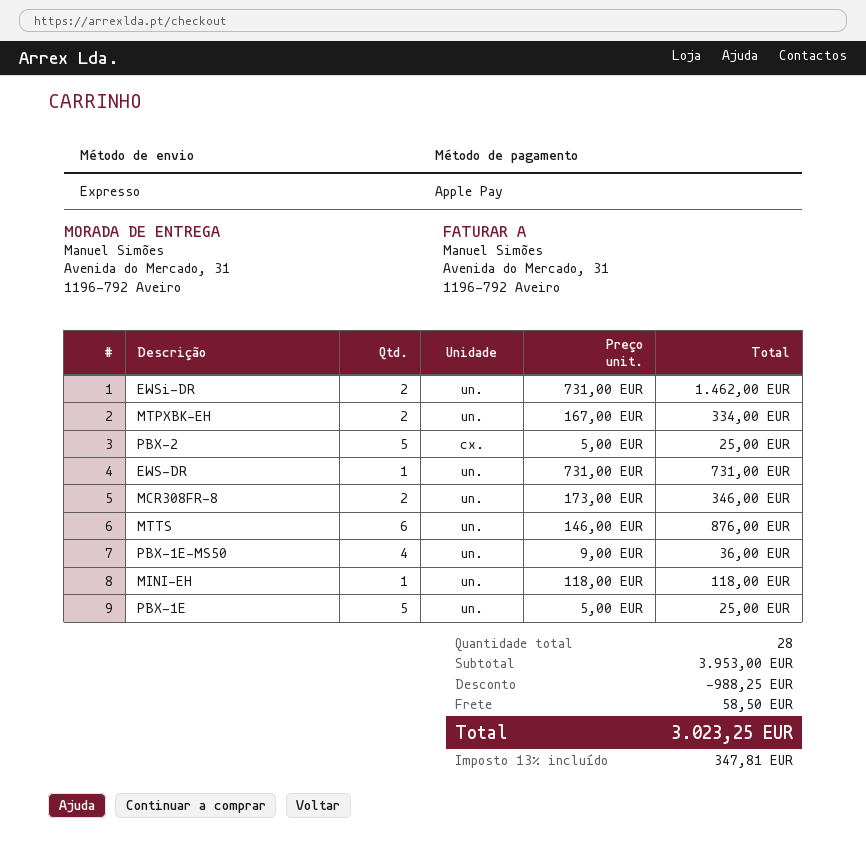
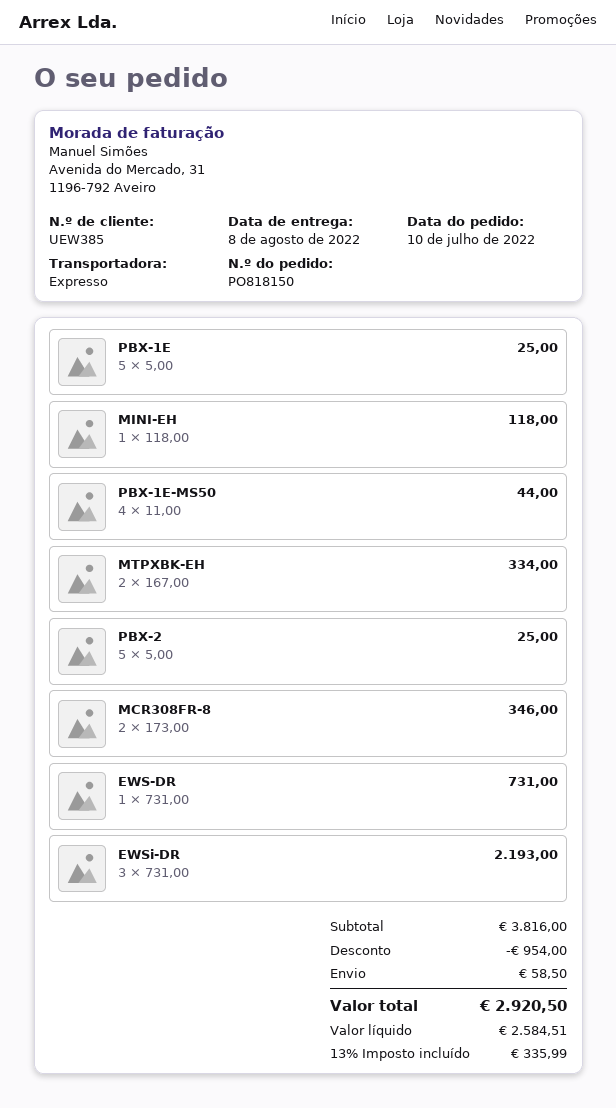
EWSi-DR: 2 x 731.00 = 1462.00 -> 3 x 731.00 = 2193.00
MTTS: 6 x 146.00 = 876.00 -> none
PBX-1E-MS50: 4 x 9.00 = 36.00 -> 4 x 11.00 = 44.00
subtotal: 3953.00 -> 3816.00
discount: 988.25 -> 954.00
tax: 13% = 347.81 -> 13% = 335.99
total: 3023.25 -> 2920.50

